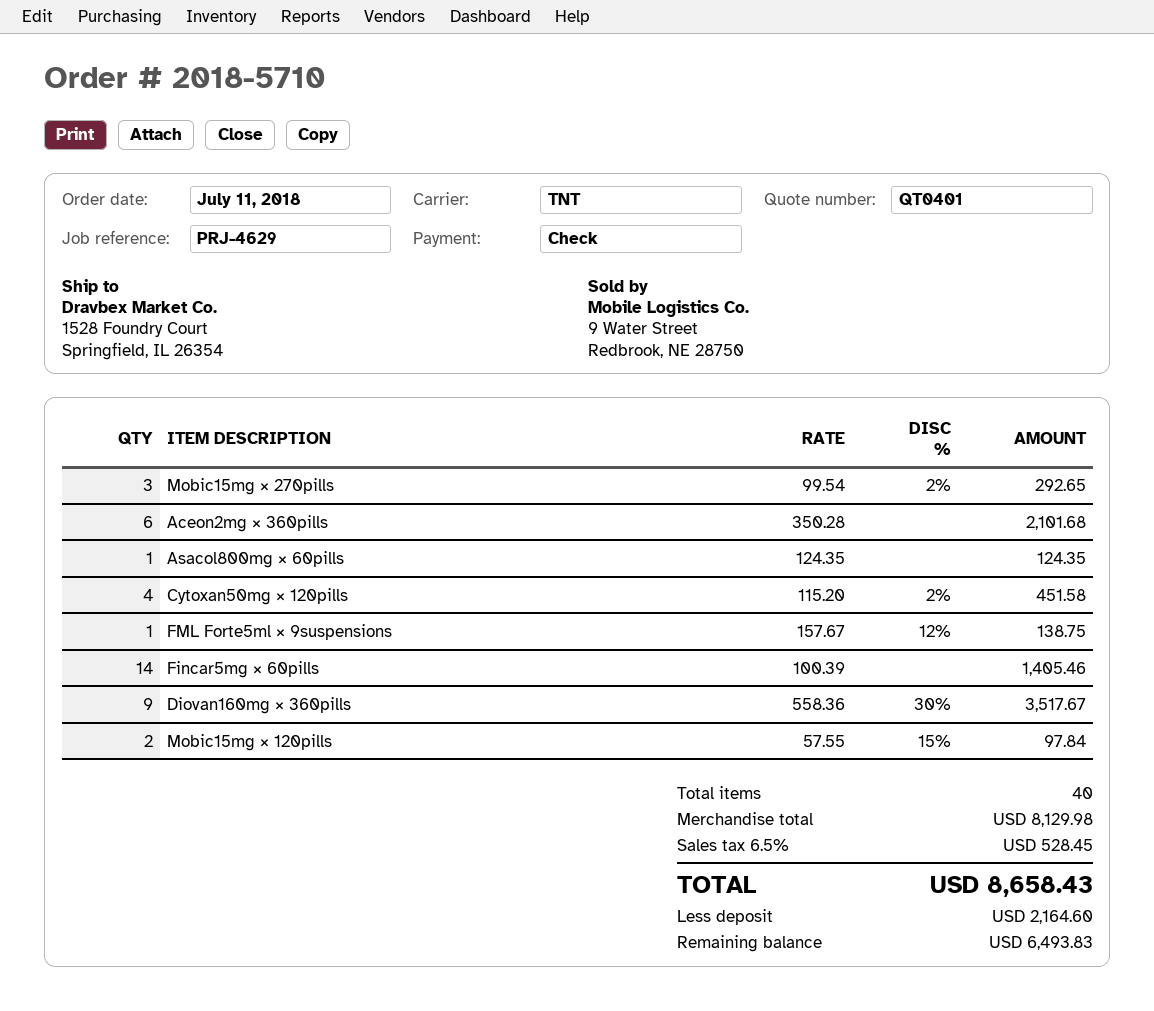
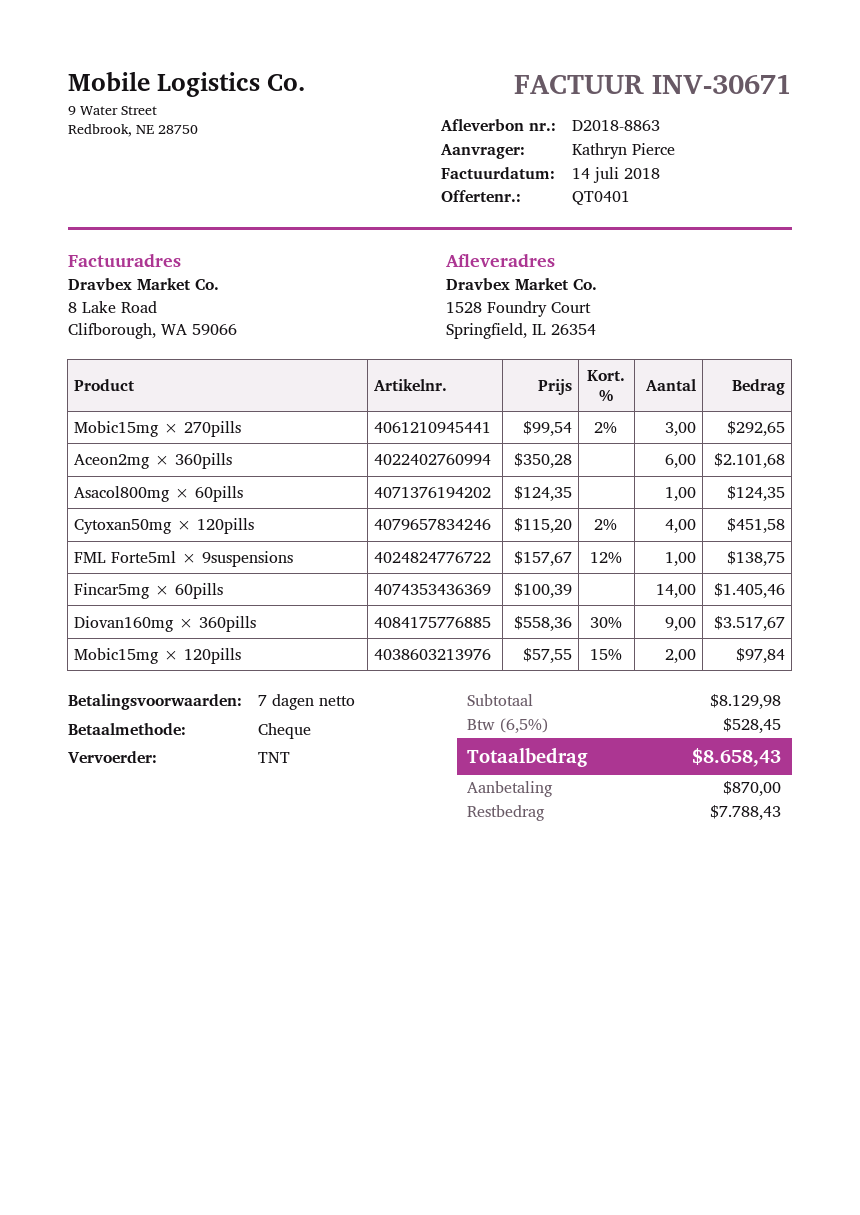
deposit: 2164.60 -> 870.00
balance: 6493.83 -> 7788.43

